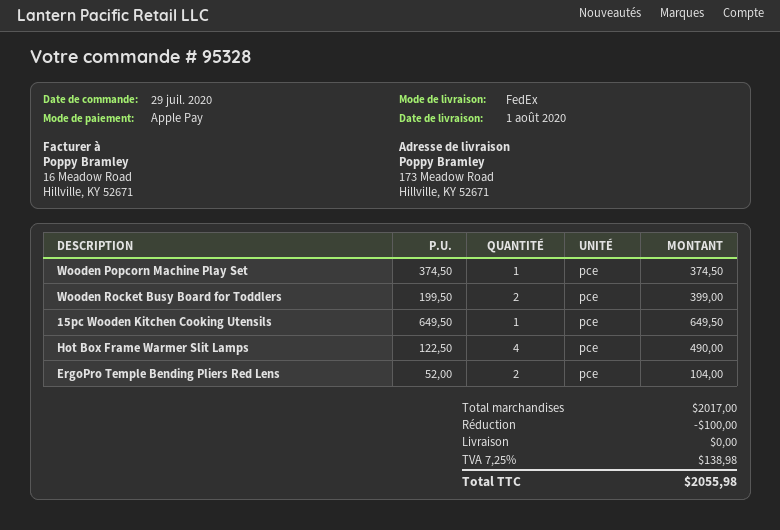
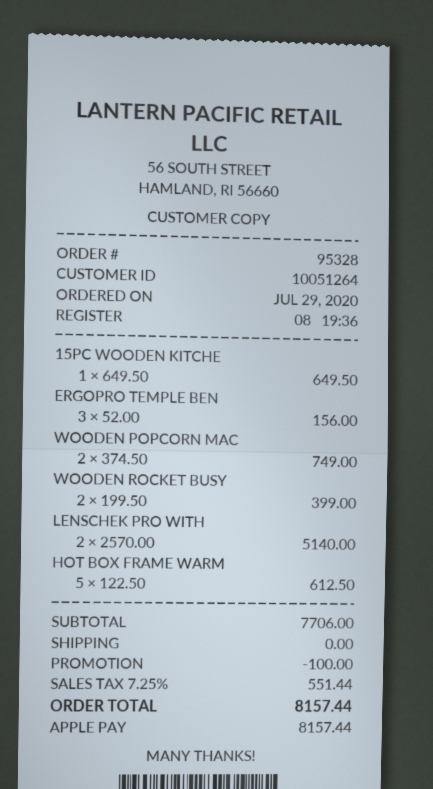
Wooden Popcorn Machine Play Set: 1 x 374.50 = 374.50 -> 2 x 374.50 = 749.00
Hot Box Frame Warmer Slit Lamps: 4 x 122.50 = 490.00 -> 5 x 122.50 = 612.50
ErgoPro Temple Bending Pliers Red Lens: 2 x 52.00 = 104.00 -> 3 x 52.00 = 156.00
LENSCHEK PRO WITH: none -> 2 x 2570.00 = 5140.00
subtotal: 2017.00 -> 7706.00
tax: 7.25% = 138.98 -> 7.25% = 551.44
total: 2055.98 -> 8157.44

